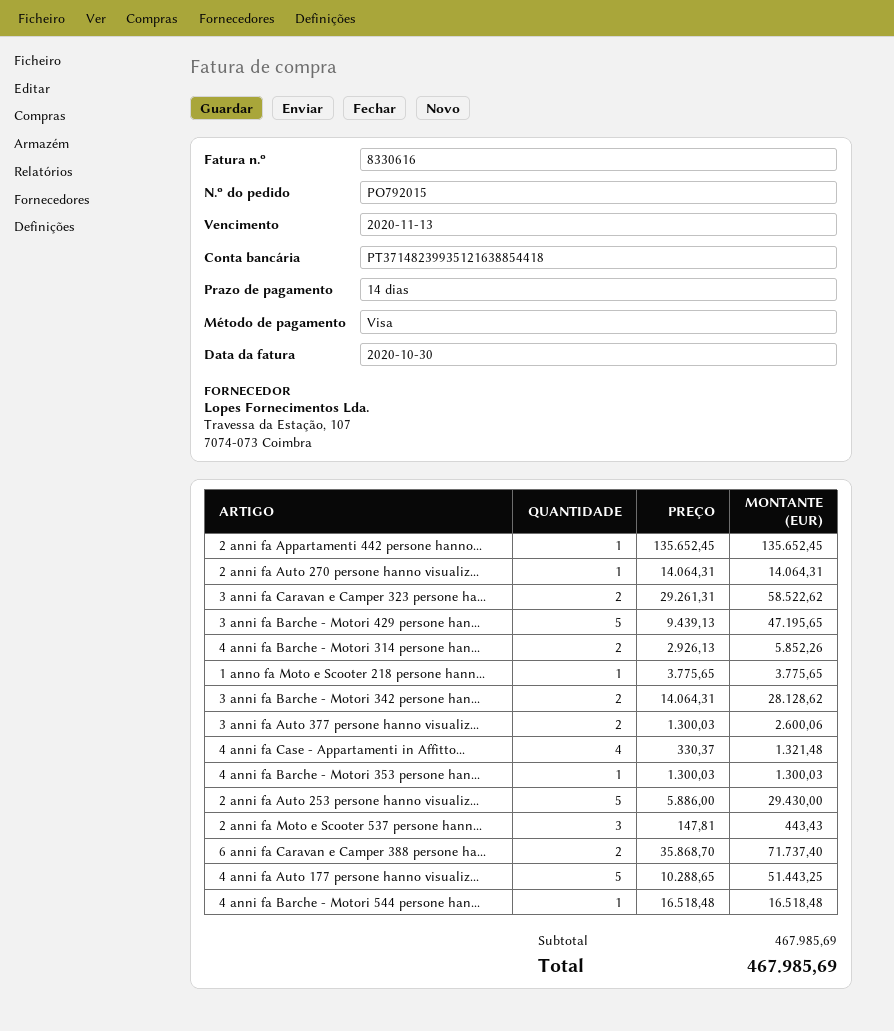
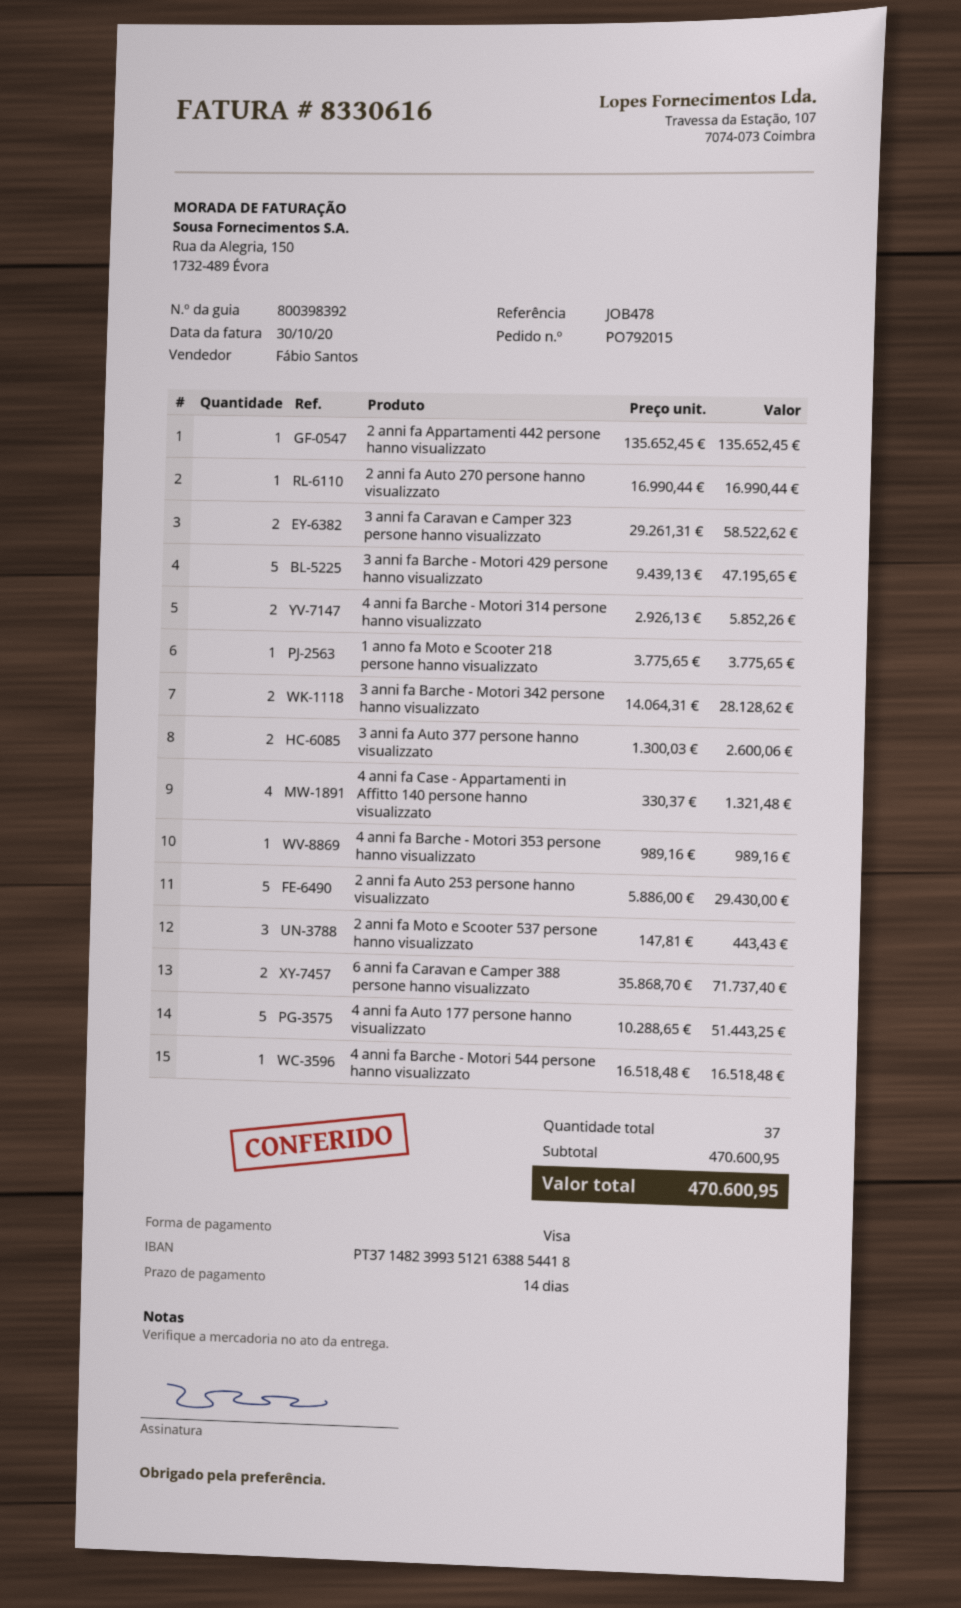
2 anni fa Auto 270 persone hanno visualiz...: 1 x 14064.31 = 14064.31 -> 1 x 16990.44 = 16990.44
4 anni fa Barche - Motori 353 persone han...: 1 x 1300.03 = 1300.03 -> 1 x 989.16 = 989.16
subtotal: 467985.69 -> 470600.95
total: 467985.69 -> 470600.95

